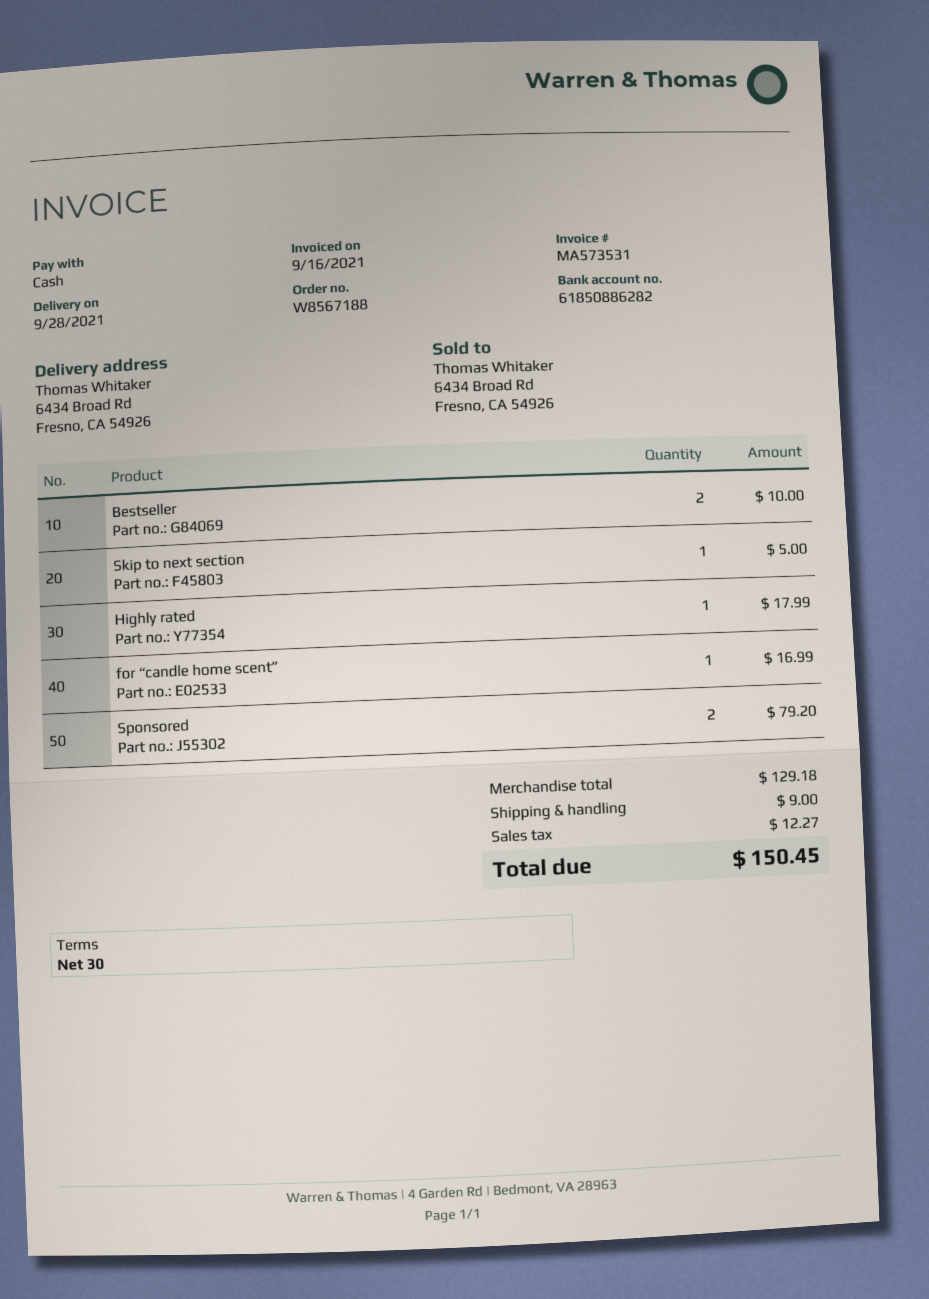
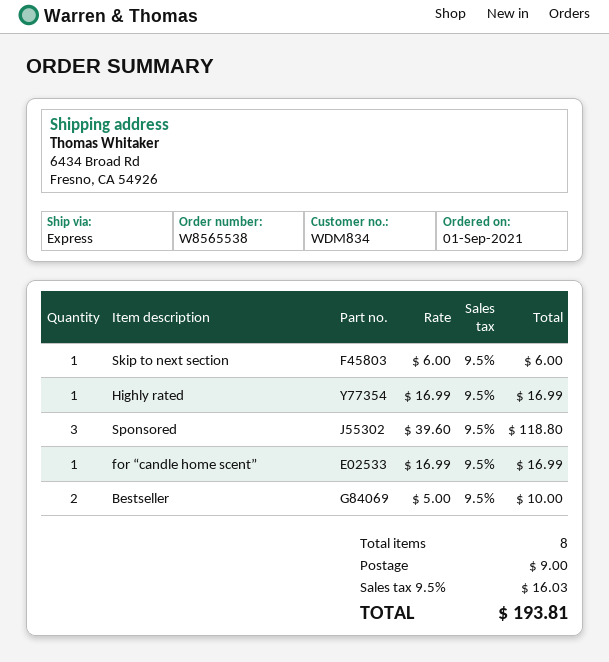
order number: W8567188 -> W8565538
Skip to next section: 1 for 5.00 -> 1 for 6.00
Highly rated: 1 for 17.99 -> 1 for 16.99
Sponsored: 2 for 79.20 -> 3 for 118.80
tax: 12.27 -> 16.03
total: 150.45 -> 193.81

